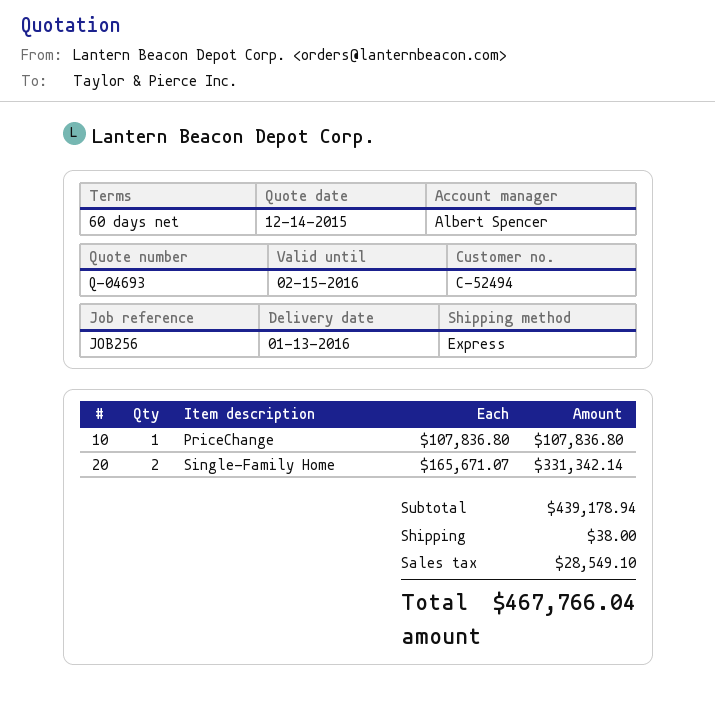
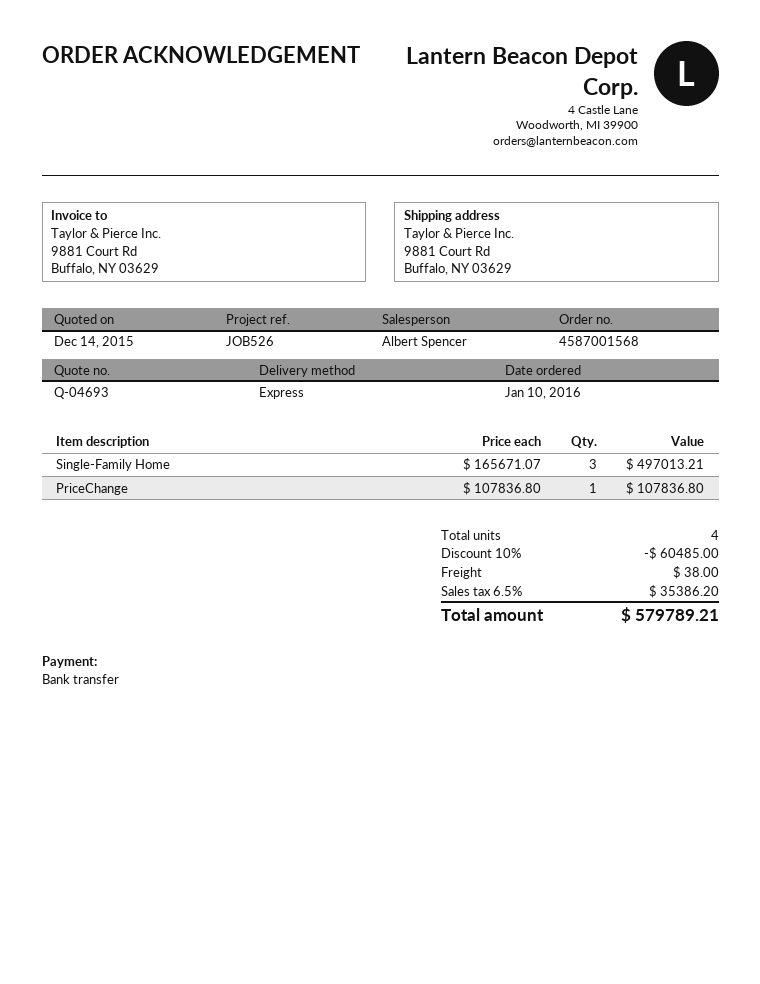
reference: JOB256 -> JOB526
Single-Family Home: 2 x 165671.07 = 331342.14 -> 3 x 165671.07 = 497013.21
discount: none -> 10% = 60485.00
tax: 28549.10 -> 35386.20
total: 467766.04 -> 579789.21

